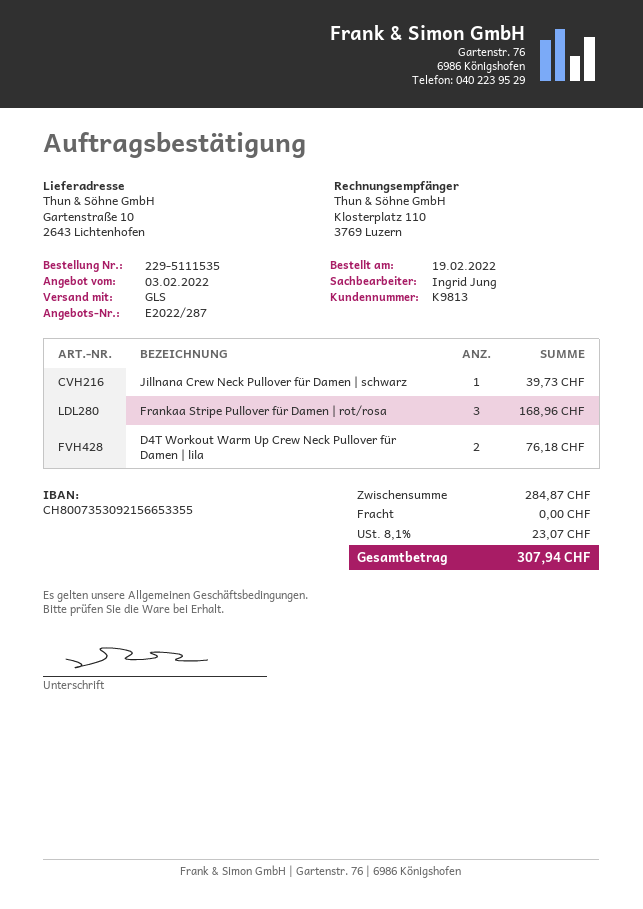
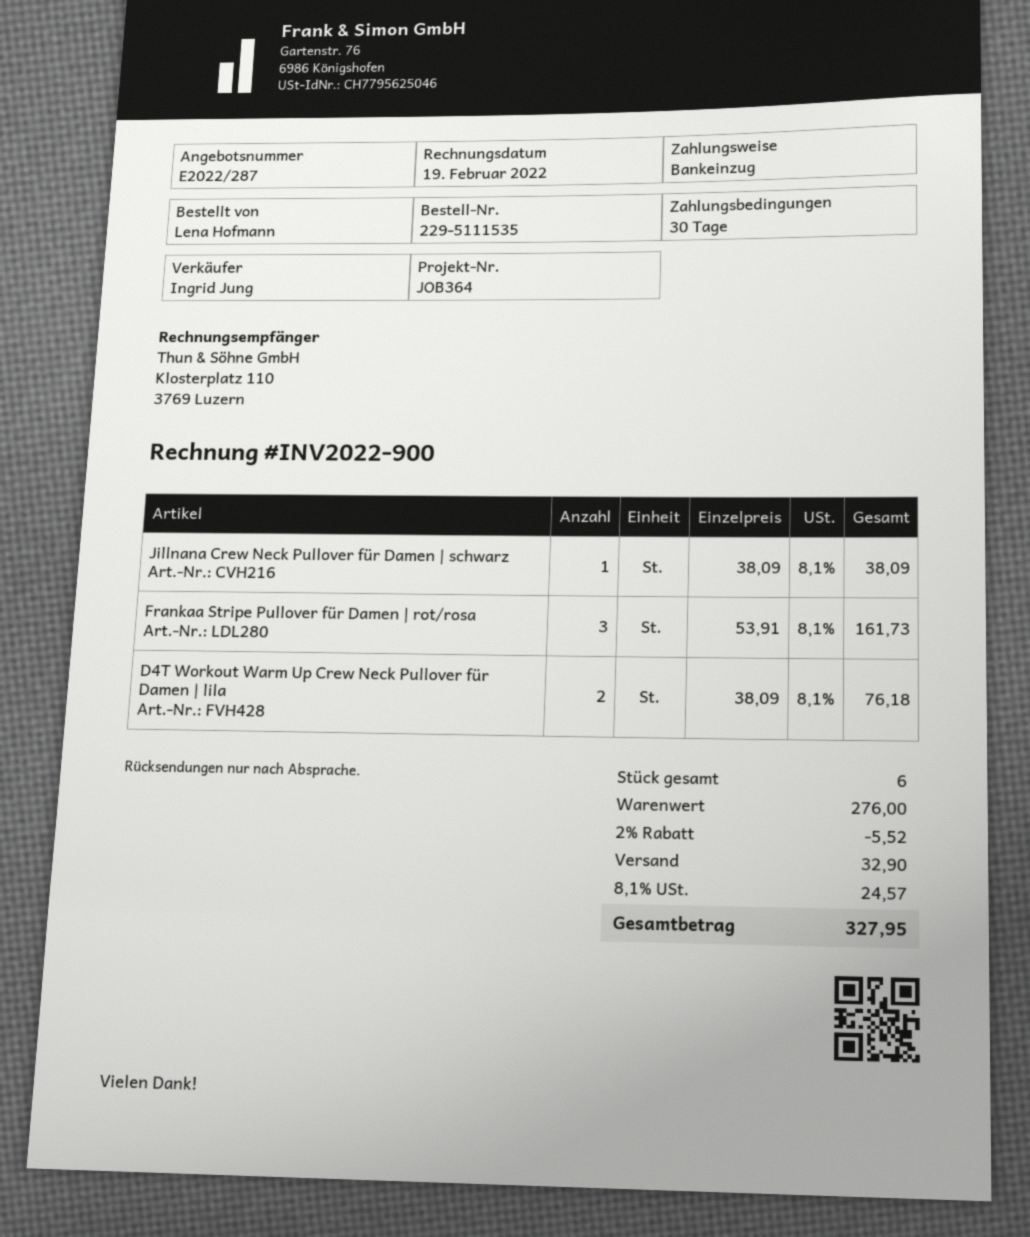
Jillnana Crew Neck Pullover für Damen | schwarz: 1 for 39.73 -> 1 for 38.09
Frankaa Stripe Pullover für Damen | rot/rosa: 3 for 168.96 -> 3 for 161.73
subtotal: 284.87 -> 276.00
discount: none -> 2% = 5.52
shipping: 0.00 -> 32.90
tax: 8.1% = 23.07 -> 8.1% = 24.57
total: 307.94 -> 327.95

